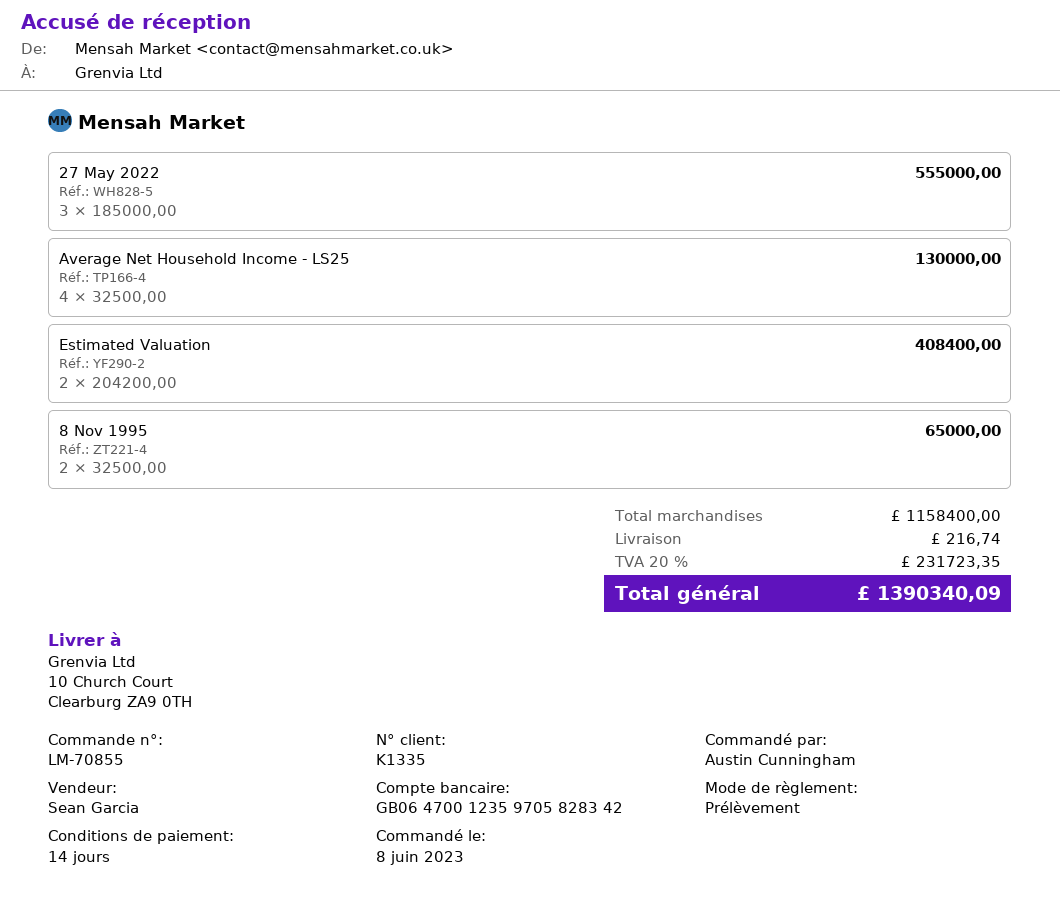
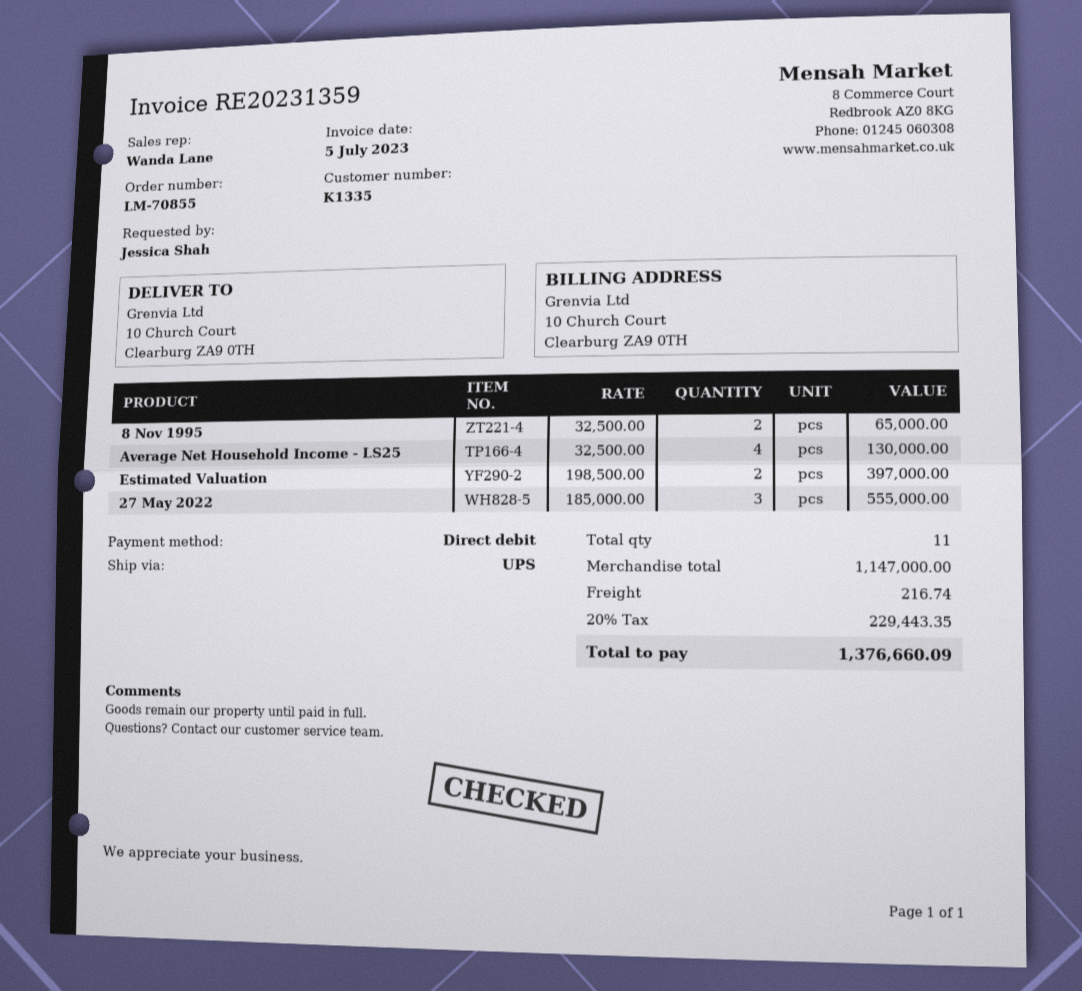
ordered by: Austin Cunningham -> Jessica Shah
sales rep: Sean Garcia -> Wanda Lane
Estimated Valuation: 2 x 204200.00 = 408400.00 -> 2 x 198500.00 = 397000.00
subtotal: 1158400.00 -> 1147000.00
tax: 20% = 231723.35 -> 20% = 229443.35
total: 1390340.09 -> 1376660.09

